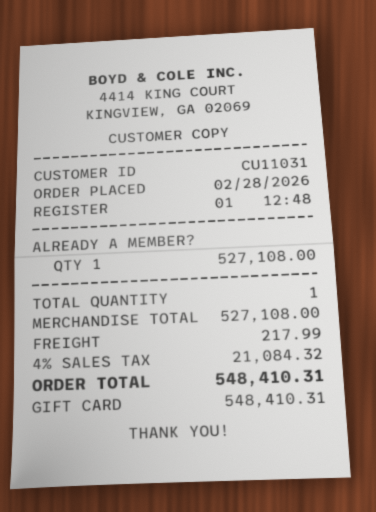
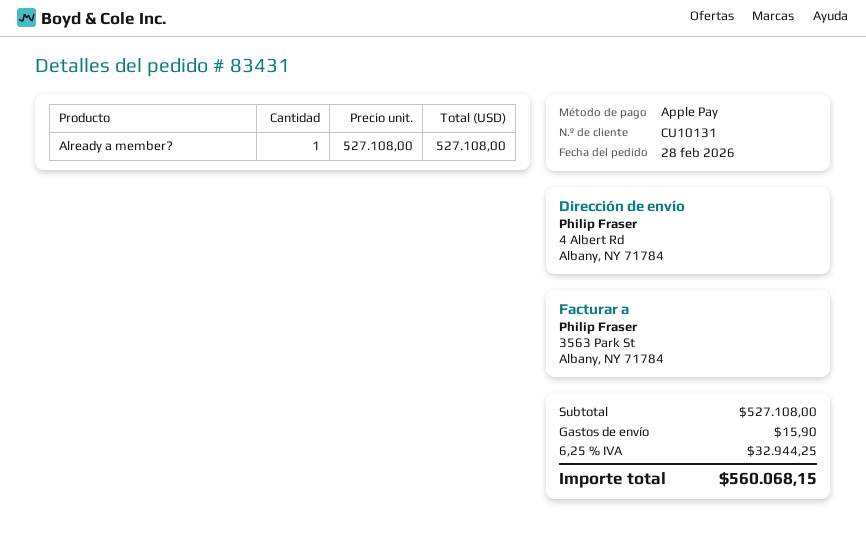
customer number: CU11031 -> CU10131
payment method: gift card -> Apple Pay
shipping: 217.99 -> 15.90
tax: 4% = 21084.32 -> 6.25% = 32944.25
total: 548410.31 -> 560068.15

